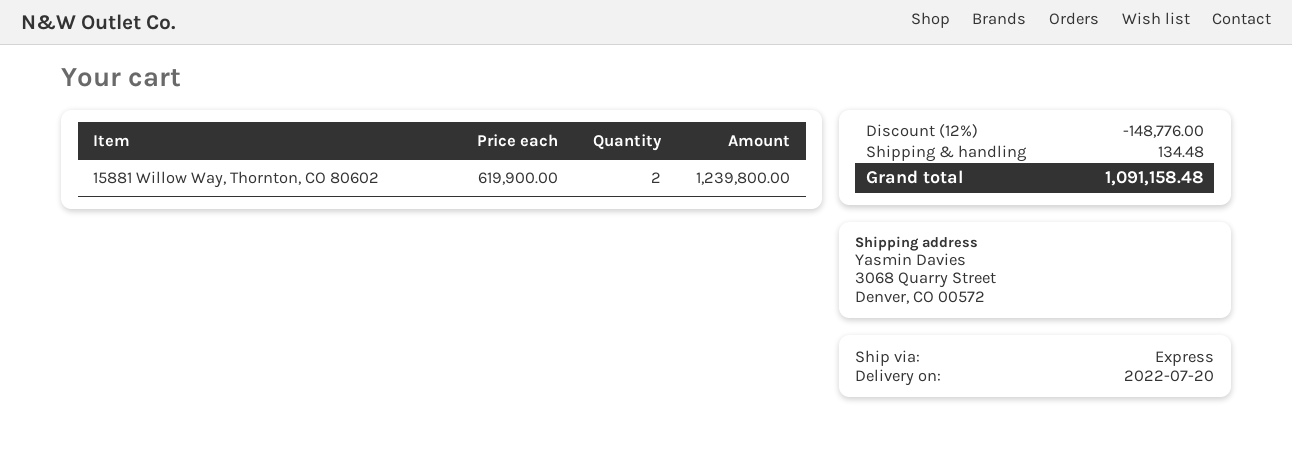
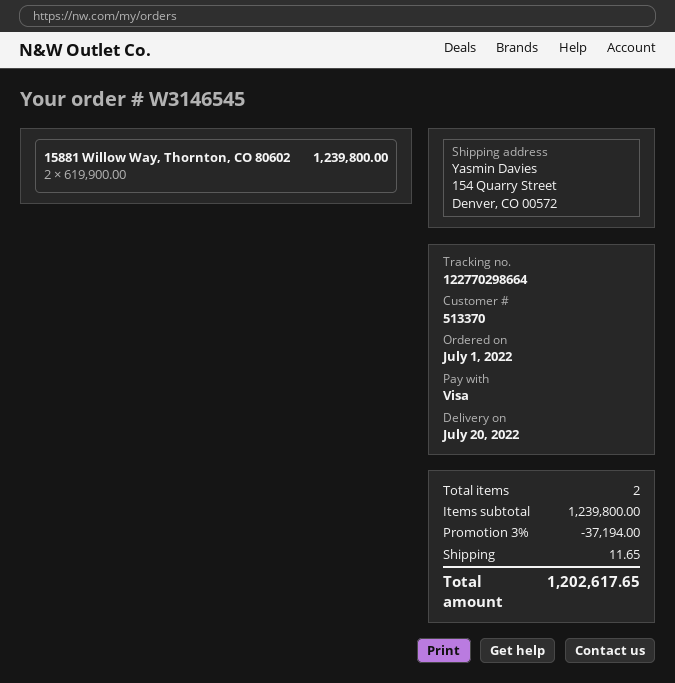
ship to: 3068 Quarry Street, Denver, CO 00572 -> 154 Quarry Street, Denver, CO 00572
discount: 12% = 148776.00 -> 3% = 37194.00
shipping: 134.48 -> 11.65
total: 1091158.48 -> 1202617.65

